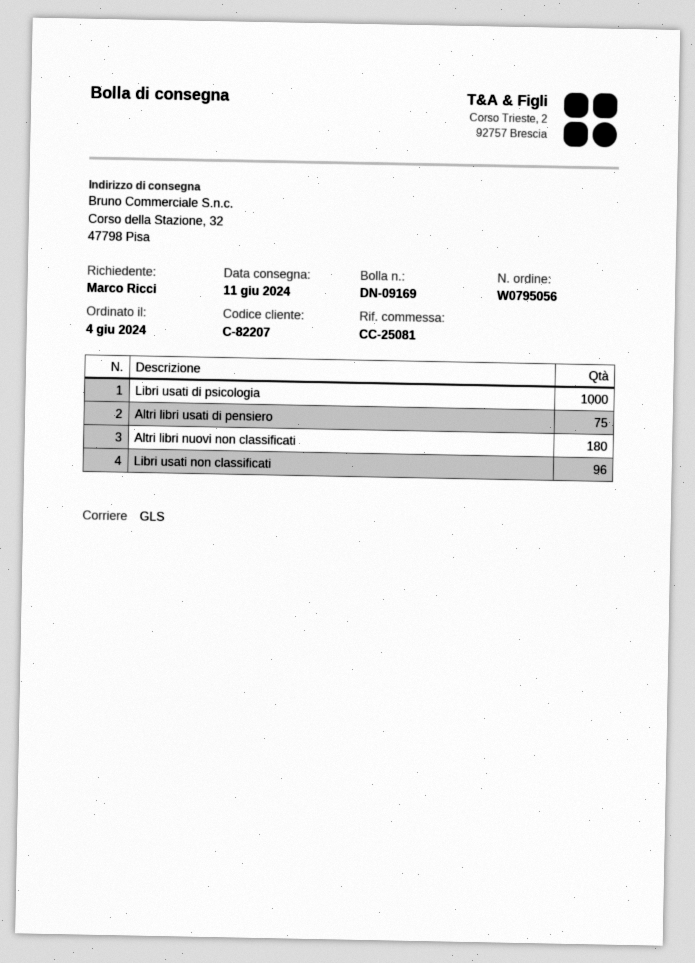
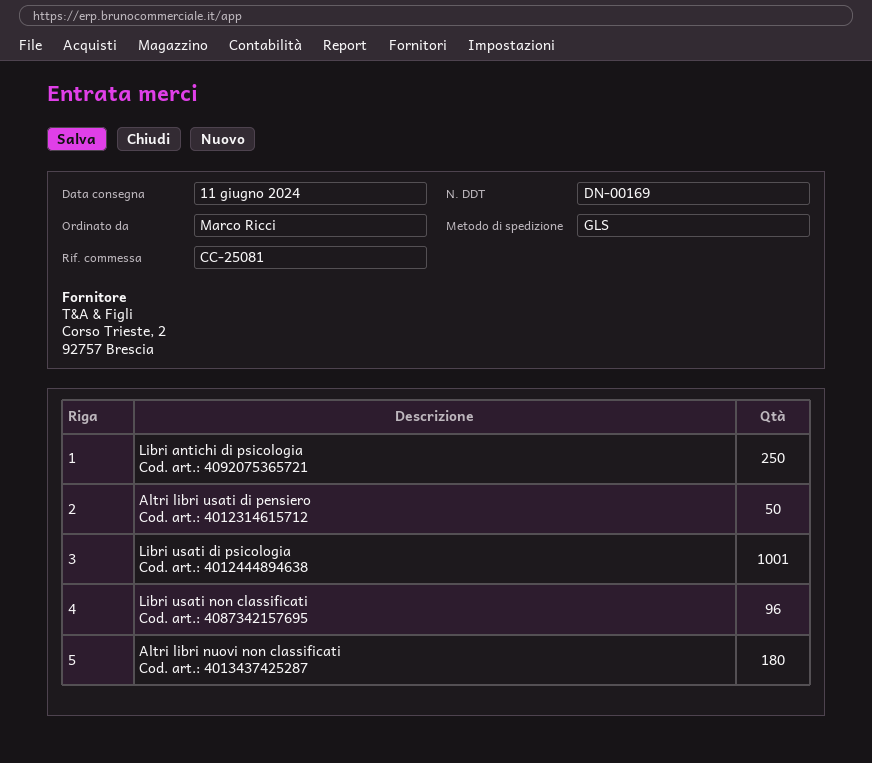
delivery note number: DN-09169 -> DN-00169
Libri usati di psicologia: 1000 -> 1001
Altri libri usati di pensiero: 75 -> 50
Libri antichi di psicologia: none -> 250

